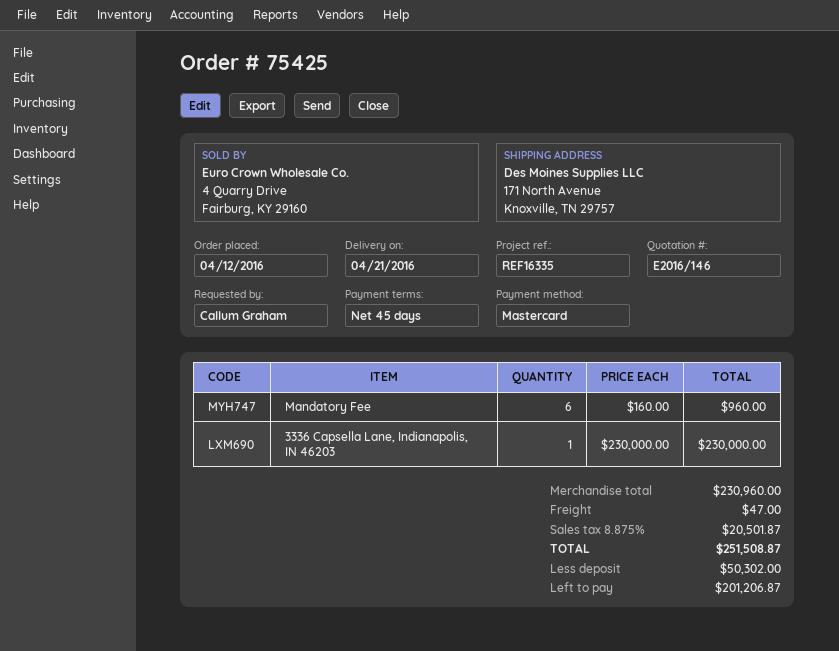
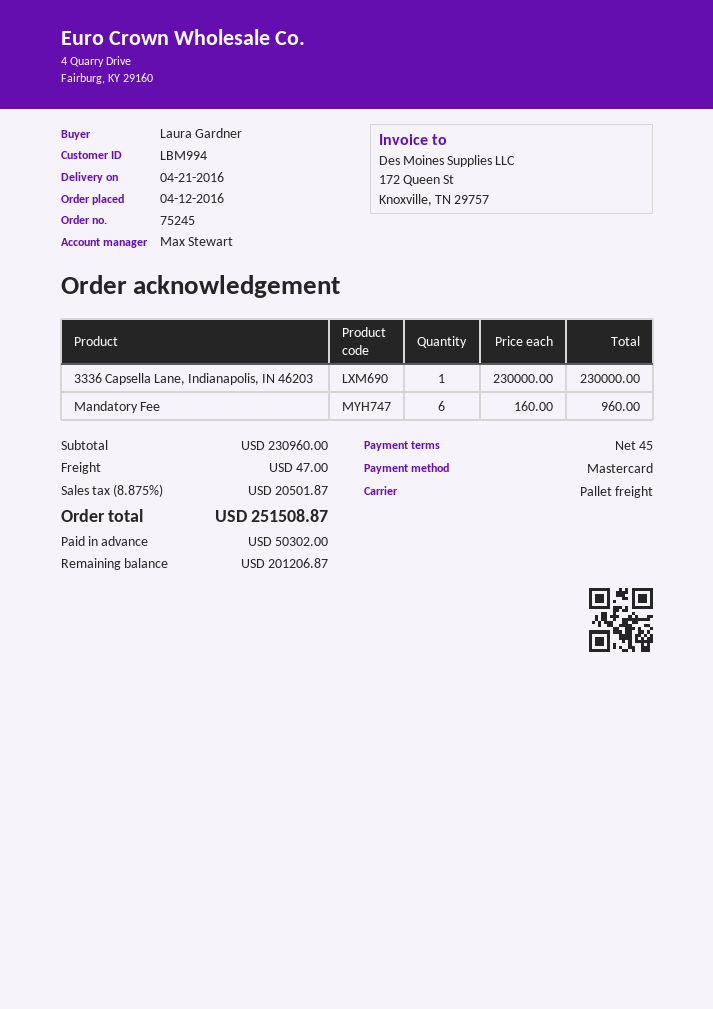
order number: 75425 -> 75245
ordered by: Callum Graham -> Laura Gardner

